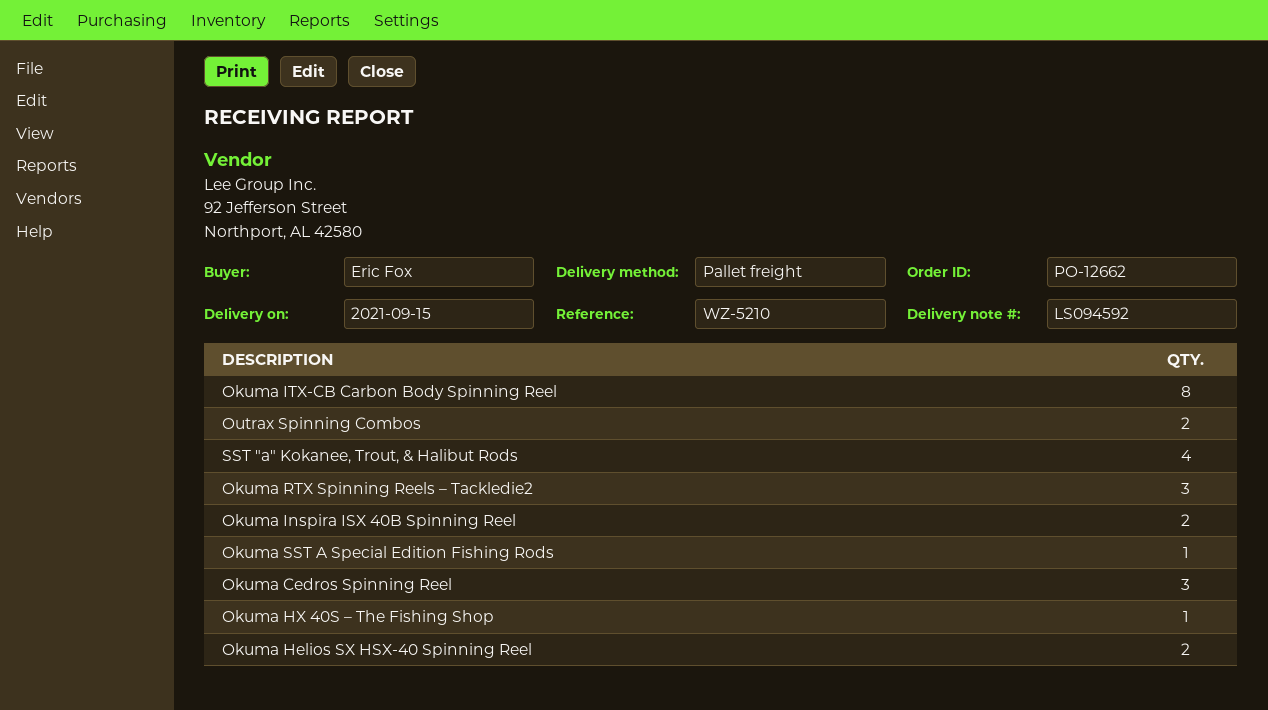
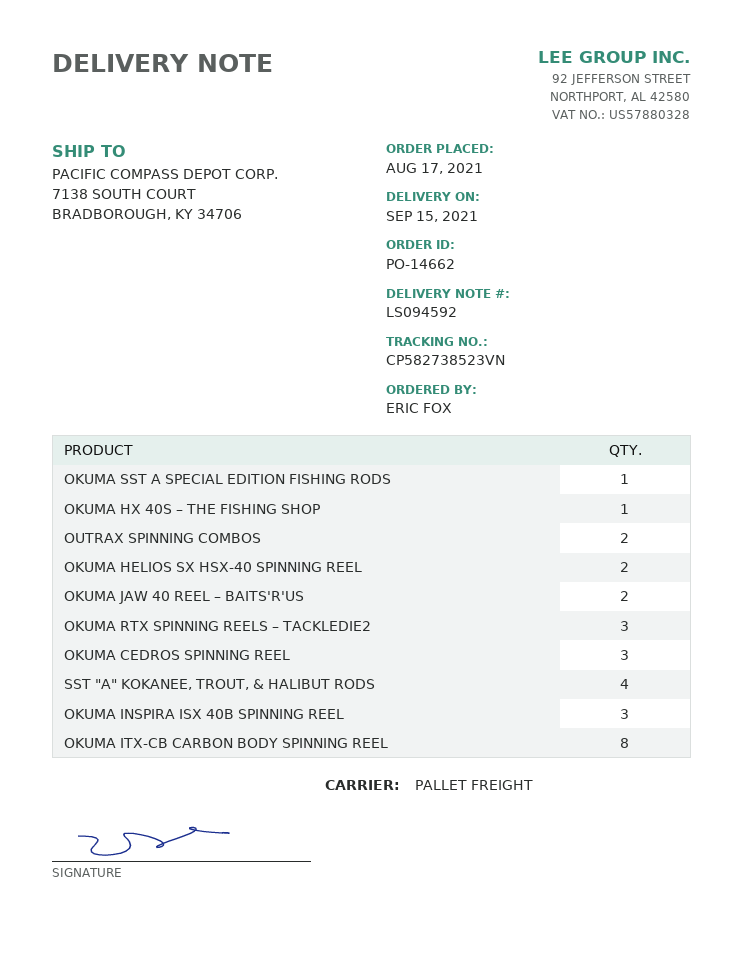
order number: PO-12662 -> PO-14662
Okuma Inspira ISX 40B Spinning Reel: 2 -> 3
OKUMA JAW 40 REEL – BAITS'R'US: none -> 2

